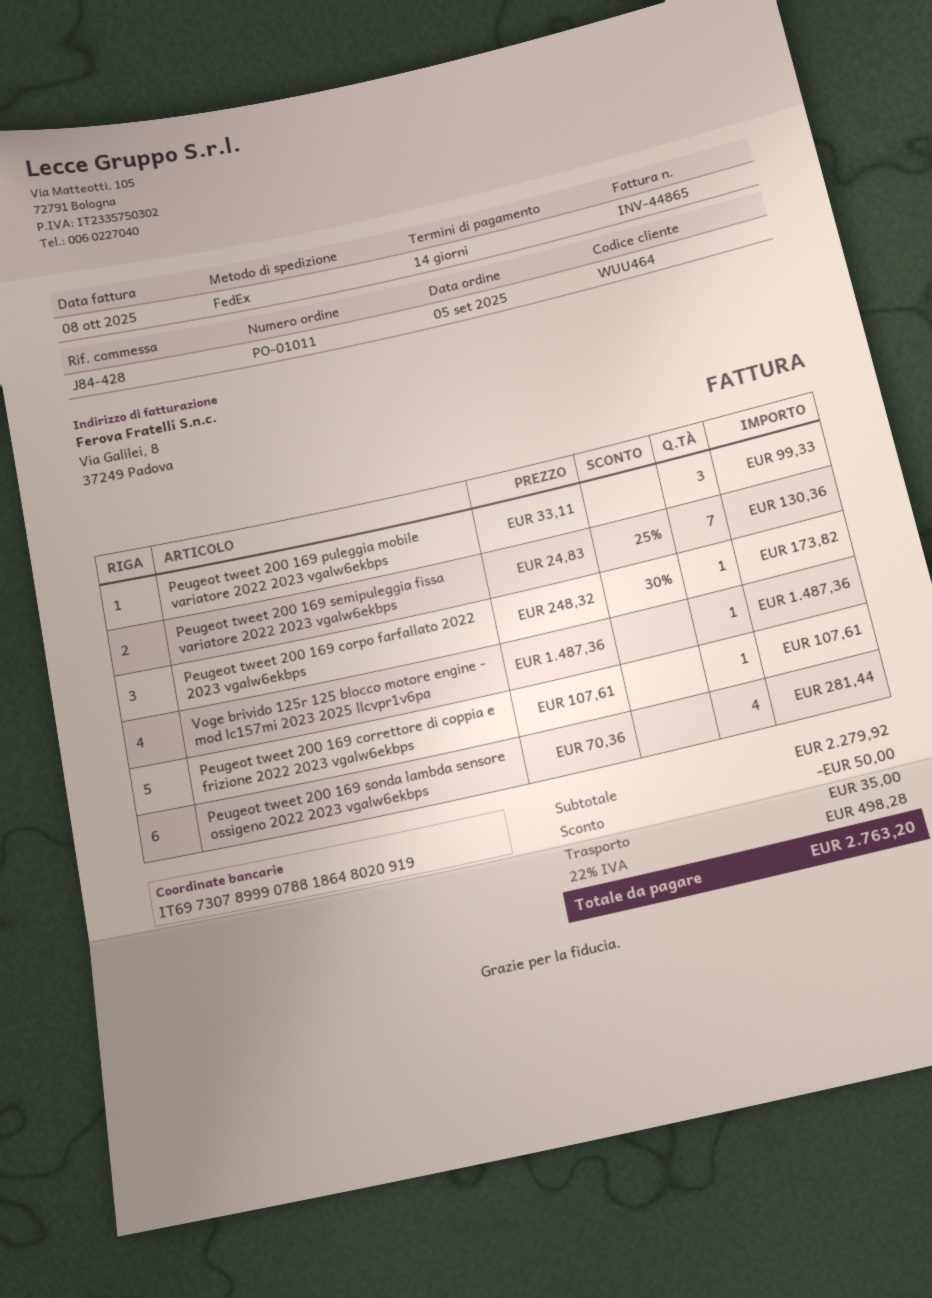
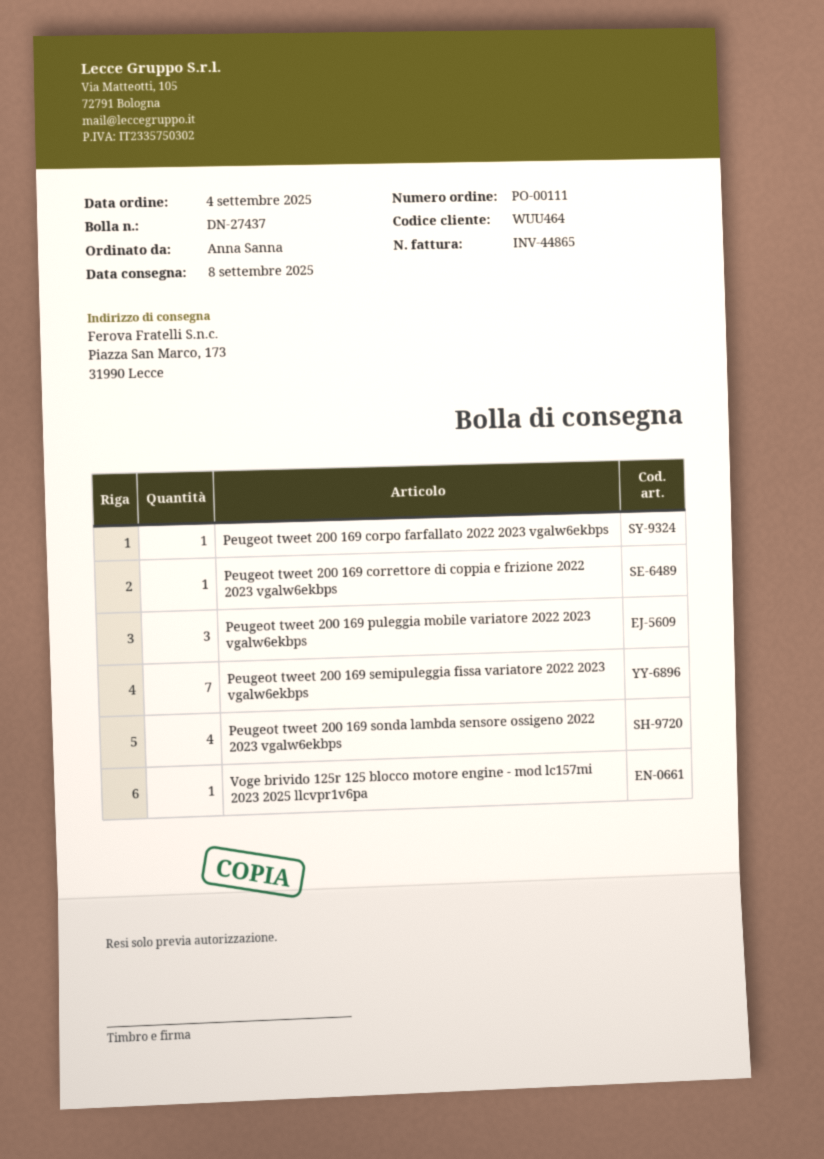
order number: PO-01011 -> PO-00111
order date: 2025-09-05 -> 2025-09-04

